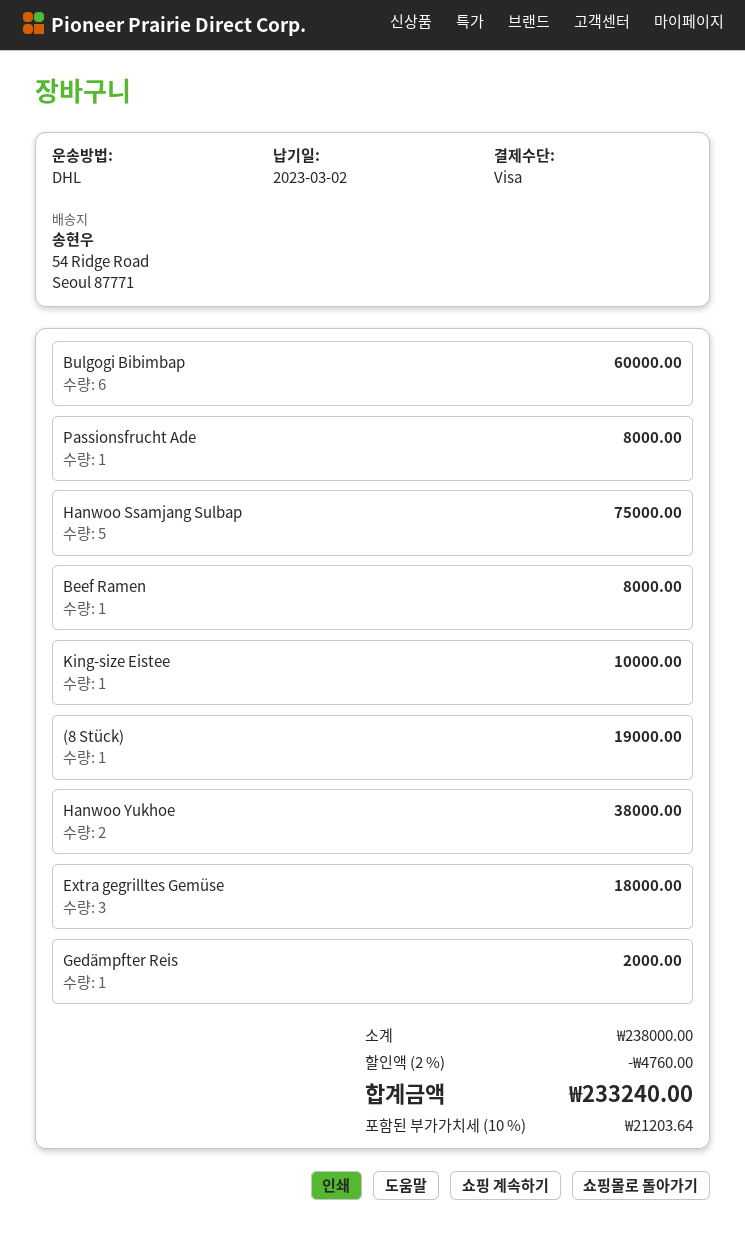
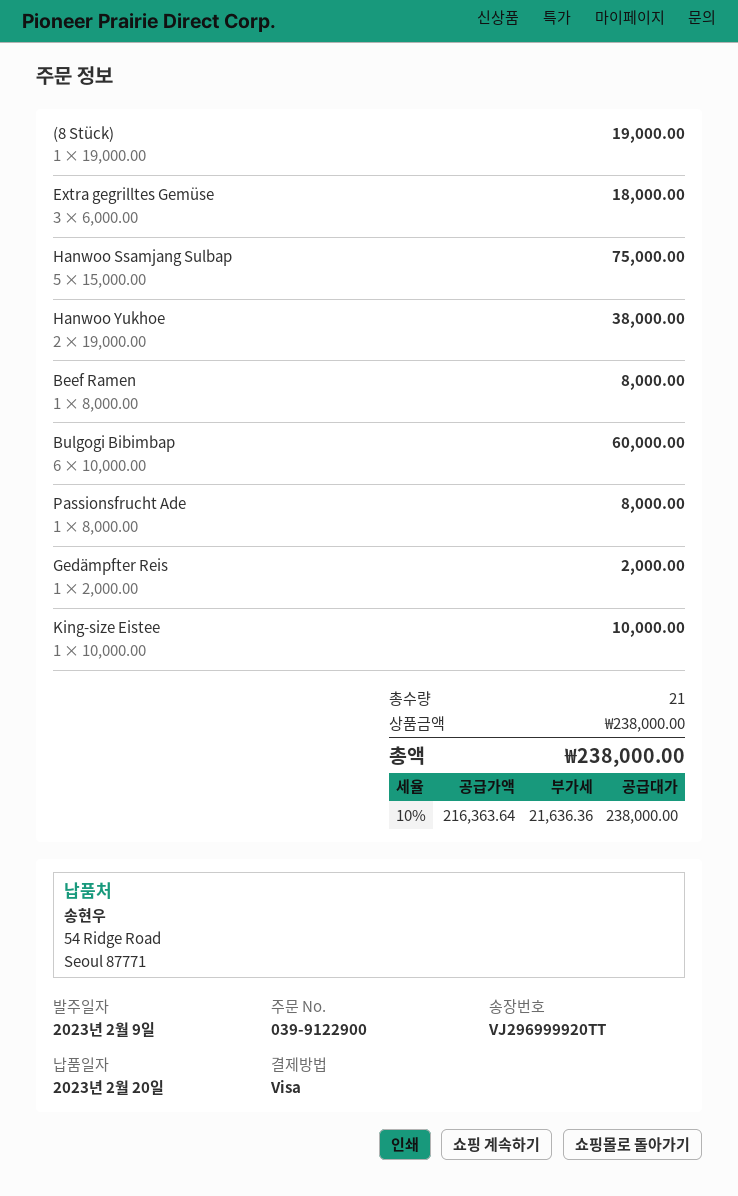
delivery date: 2023-03-02 -> 2023-02-20
discount: 2% = 4760.00 -> none
tax: 10% = 21203.64 -> 10% = 21636.36
total: 233240.00 -> 238000.00

